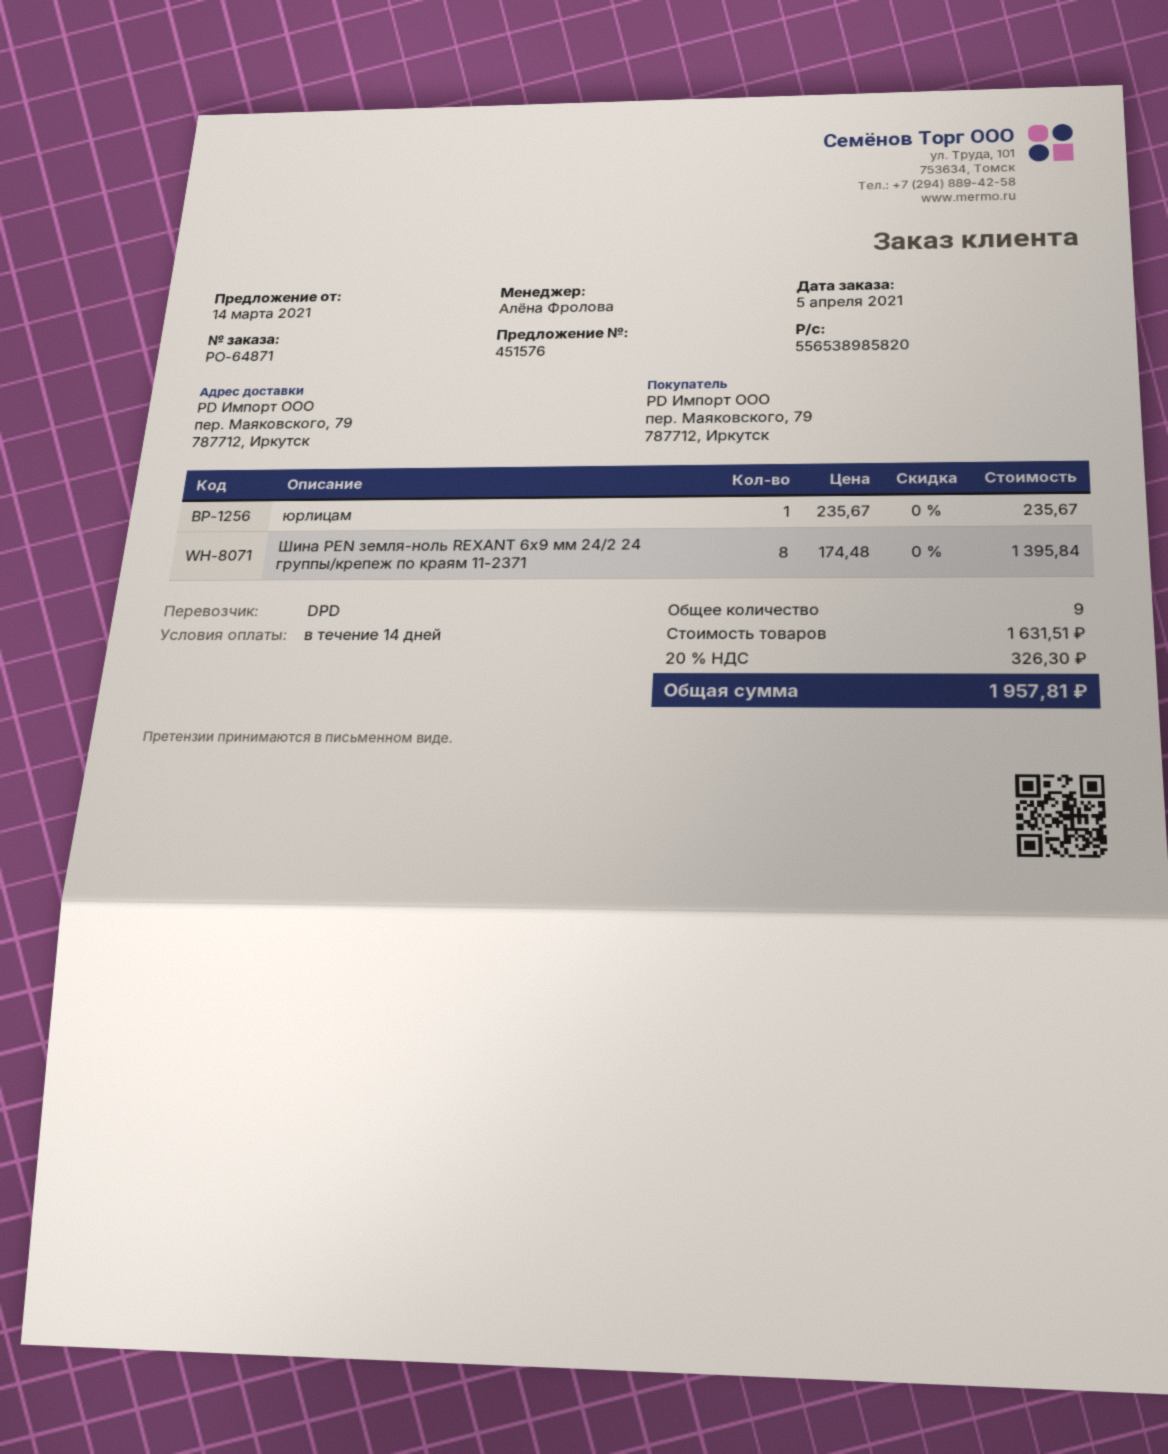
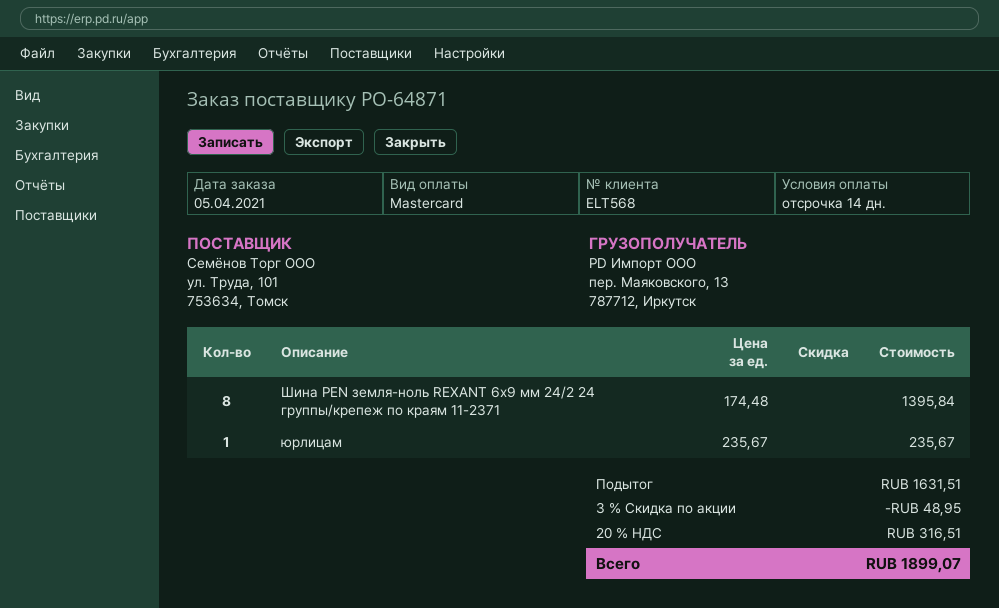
ship to: пер. Маяковского, 79, 787712, Иркутск -> пер. Маяковского, 13, 787712, Иркутск
discount: none -> 3% = 48.95
tax: 20% = 326.30 -> 20% = 316.51
total: 1957.81 -> 1899.07

